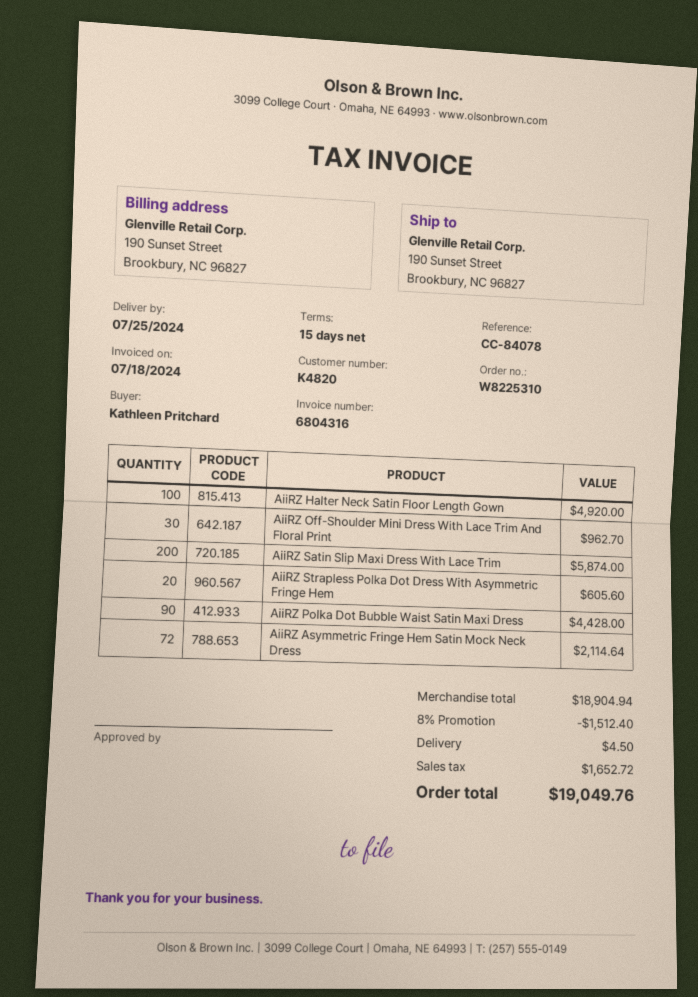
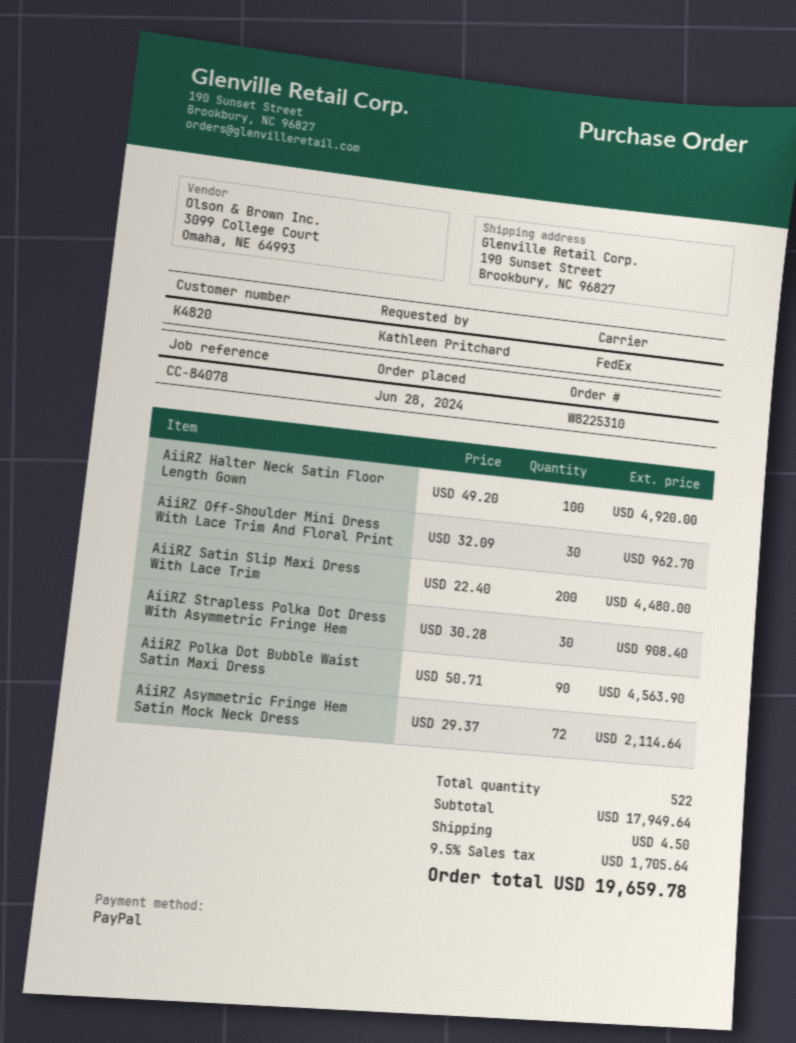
AiiRZ Satin Slip Maxi Dress With Lace Trim: 200 for 5874.00 -> 200 for 4480.00
AiiRZ Strapless Polka Dot Dress With Asymmetric Fringe Hem: 20 for 605.60 -> 30 for 908.40
AiiRZ Polka Dot Bubble Waist Satin Maxi Dress: 90 for 4428.00 -> 90 for 4563.90
subtotal: 18904.94 -> 17949.64
discount: 8% = 1512.40 -> none
tax: 1652.72 -> 1705.64
total: 19049.76 -> 19659.78

